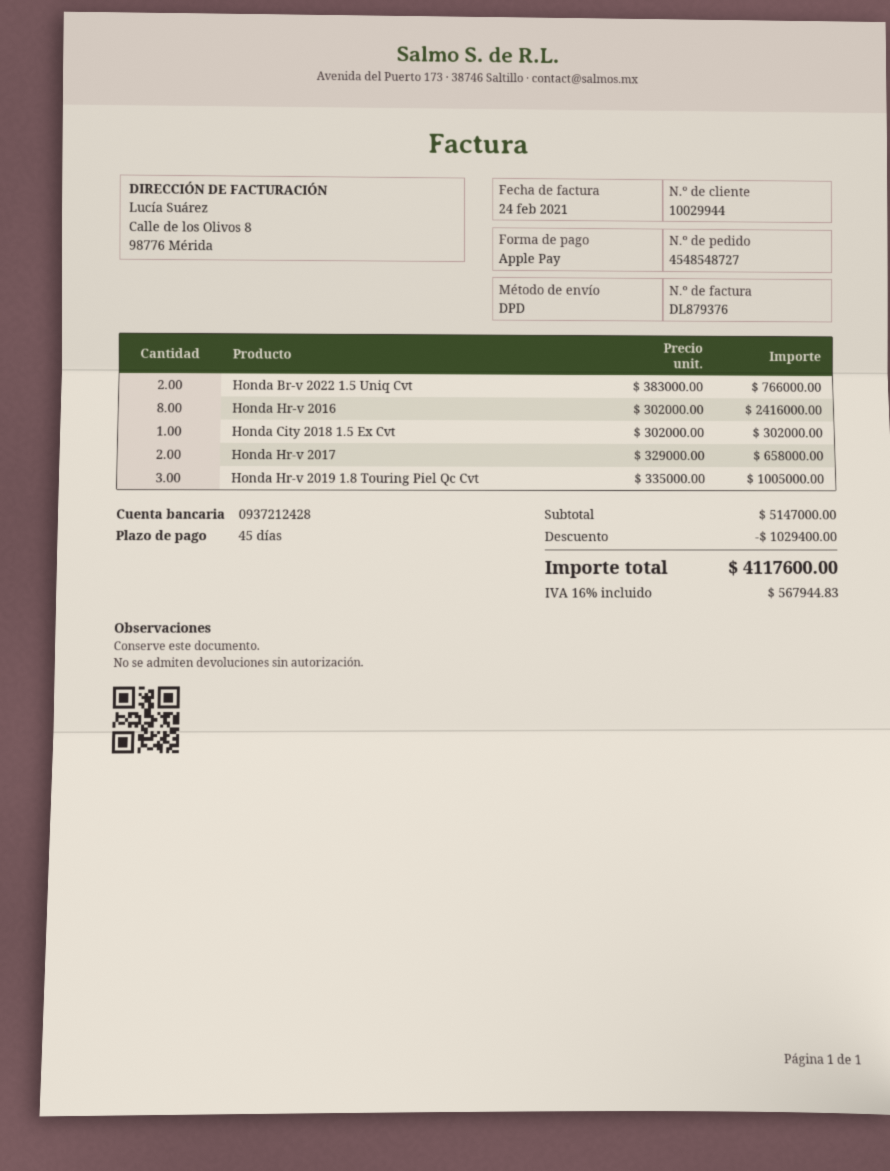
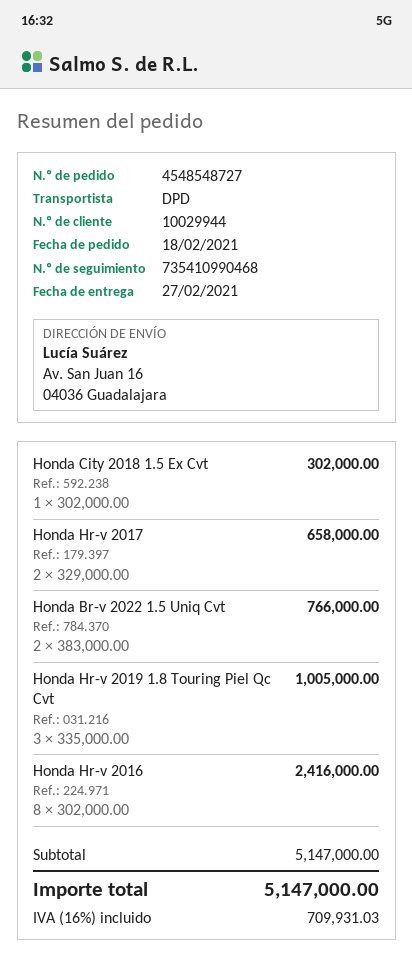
discount: 1029400.00 -> none
tax: 16% = 567944.83 -> 16% = 709931.03
total: 4117600.00 -> 5147000.00

